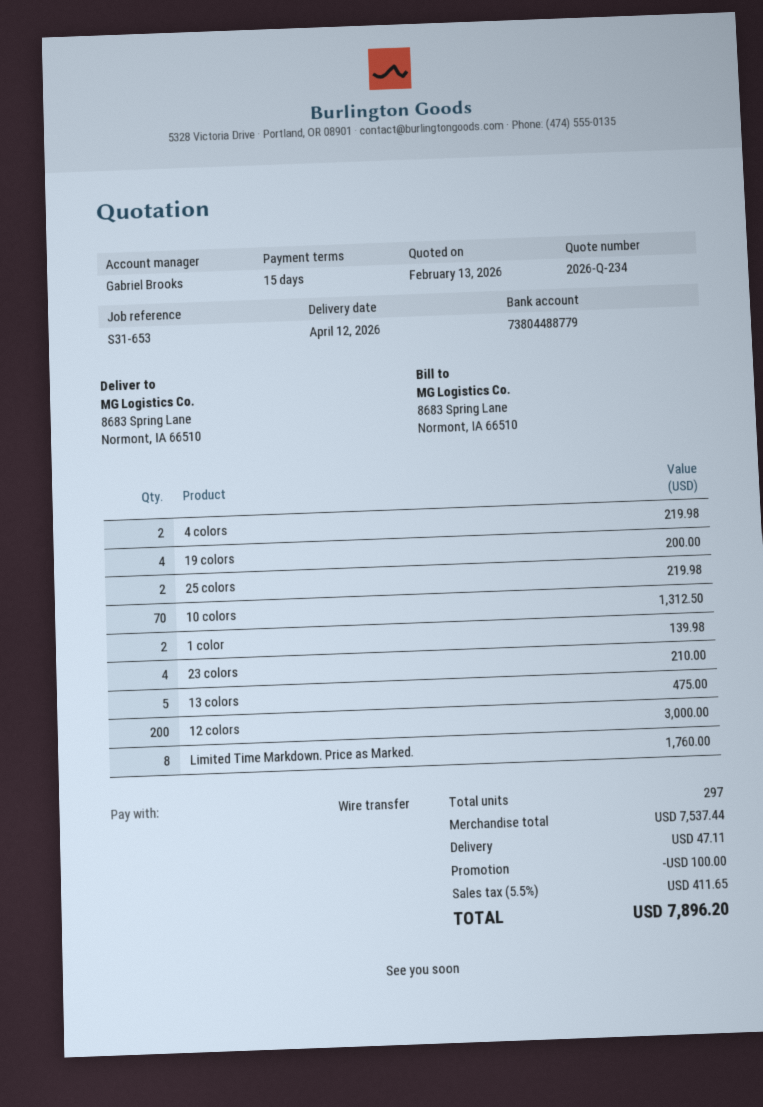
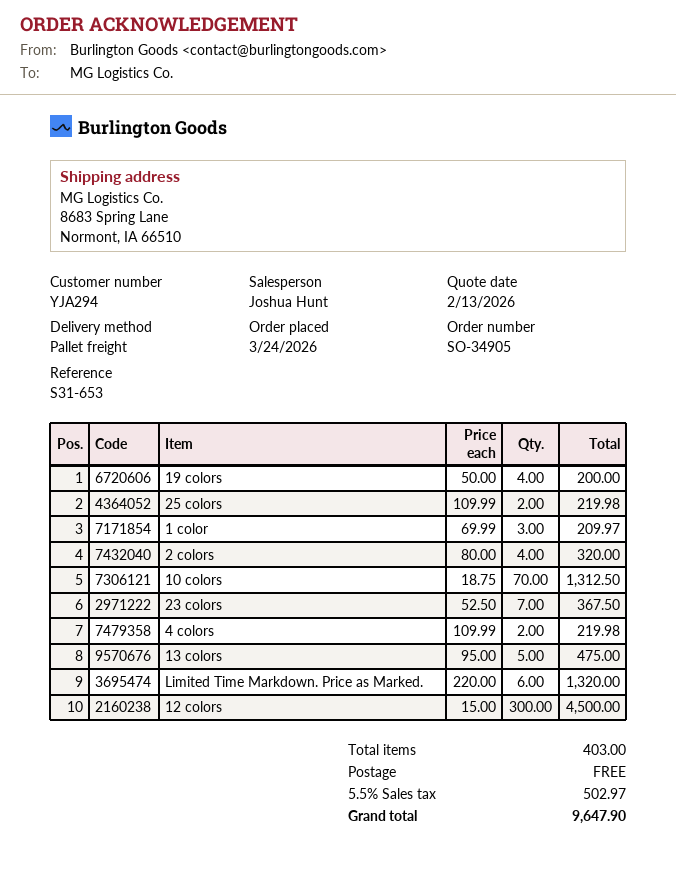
sales rep: Gabriel Brooks -> Joshua Hunt
1 color: 2 for 139.98 -> 3 for 209.97
23 colors: 4 for 210.00 -> 7 for 367.50
12 colors: 200 for 3000.00 -> 300 for 4500.00
Limited Time Markdown. Price as Marked.: 8 for 1760.00 -> 6 for 1320.00
2 colors: none -> 4 for 320.00
total quantity: 297 -> 403
discount: 100.00 -> none
shipping: 47.11 -> 0.00
tax: 5.5% = 411.65 -> 5.5% = 502.97
total: 7896.20 -> 9647.90

